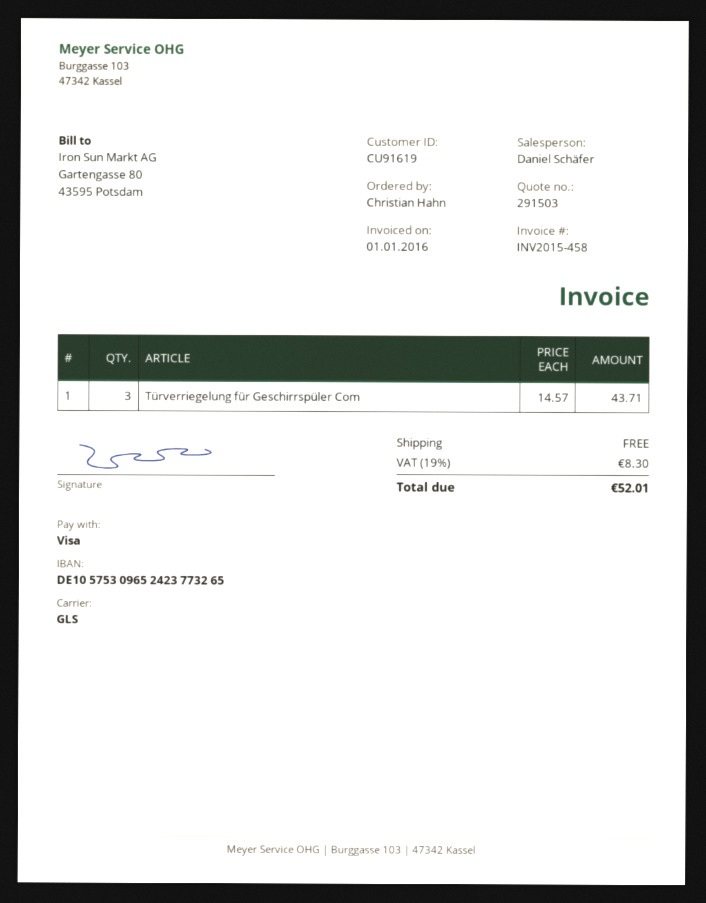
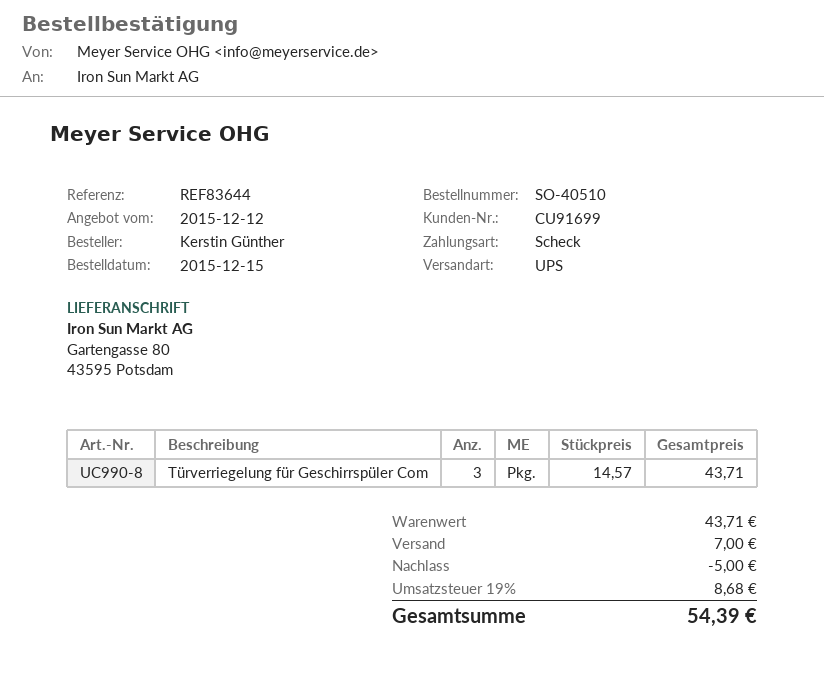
customer number: CU91619 -> CU91699
ordered by: Christian Hahn -> Kerstin Günther
payment method: Visa -> cheque
shipping method: GLS -> UPS
discount: none -> 5.00
shipping: 0.00 -> 7.00
tax: 19% = 8.30 -> 19% = 8.68
total: 52.01 -> 54.39

